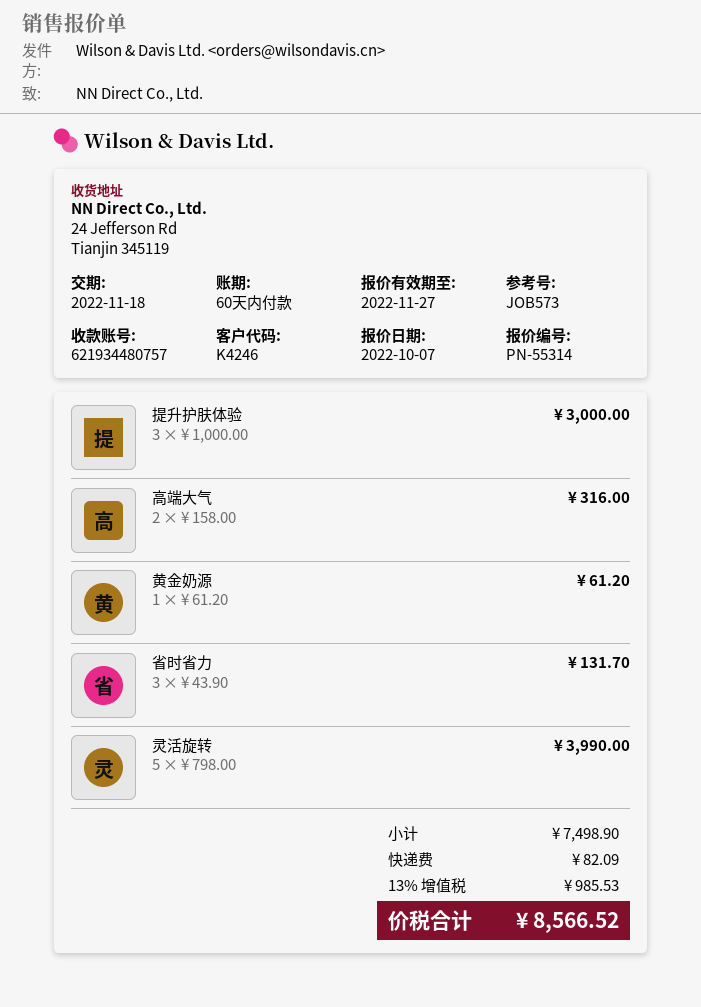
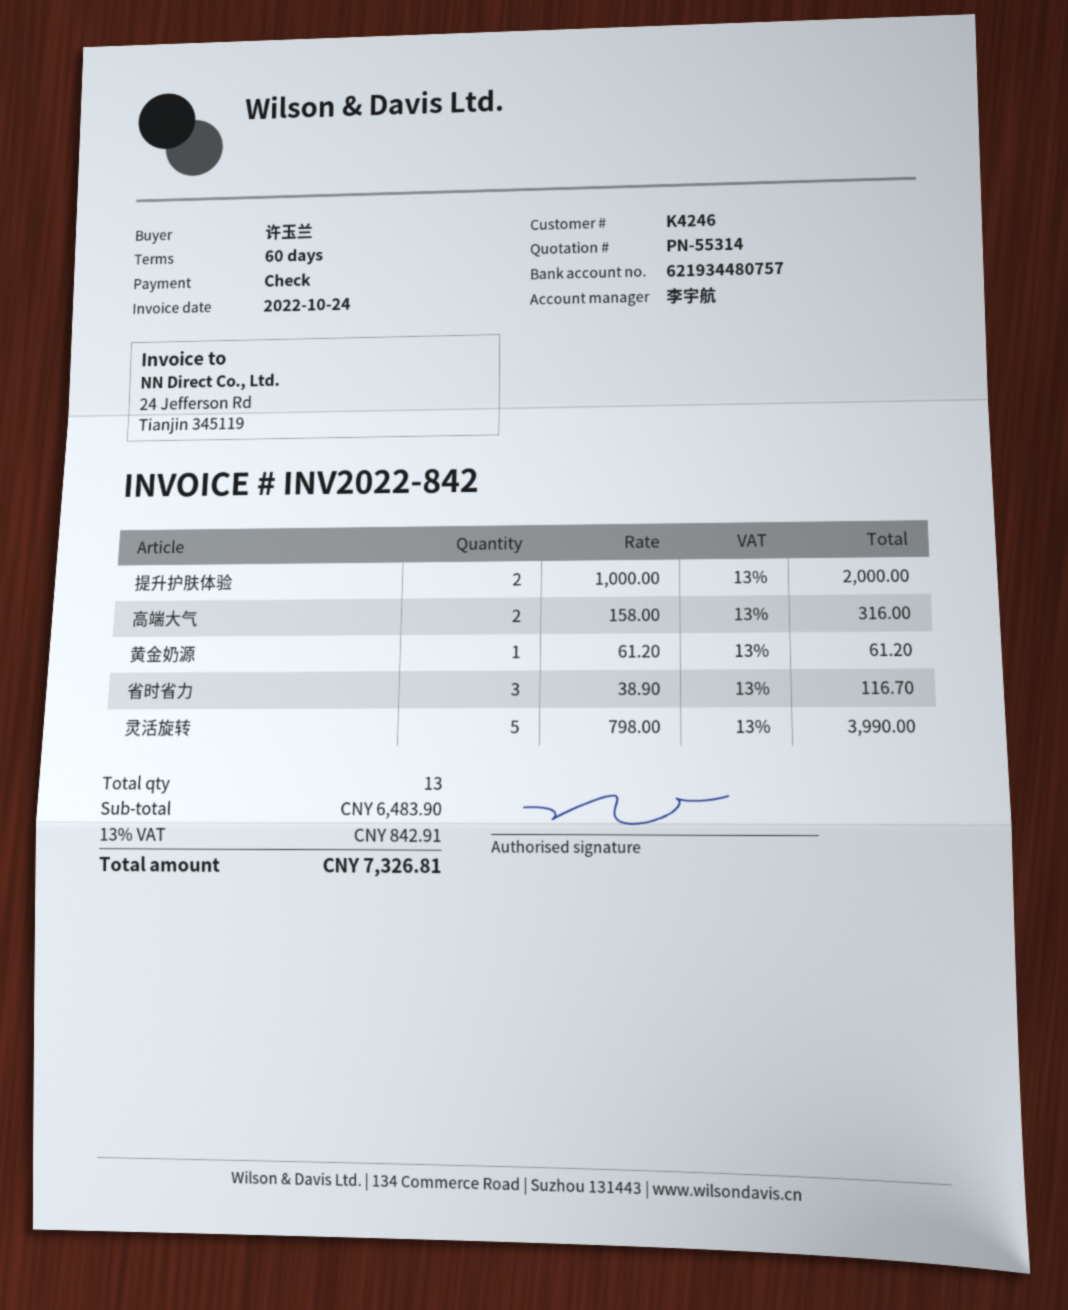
提升护肤体验: 3 x 1000.00 = 3000.00 -> 2 x 1000.00 = 2000.00
省时省力: 3 x 43.90 = 131.70 -> 3 x 38.90 = 116.70
subtotal: 7498.90 -> 6483.90
shipping: 82.09 -> none
tax: 13% = 985.53 -> 13% = 842.91
total: 8566.52 -> 7326.81

